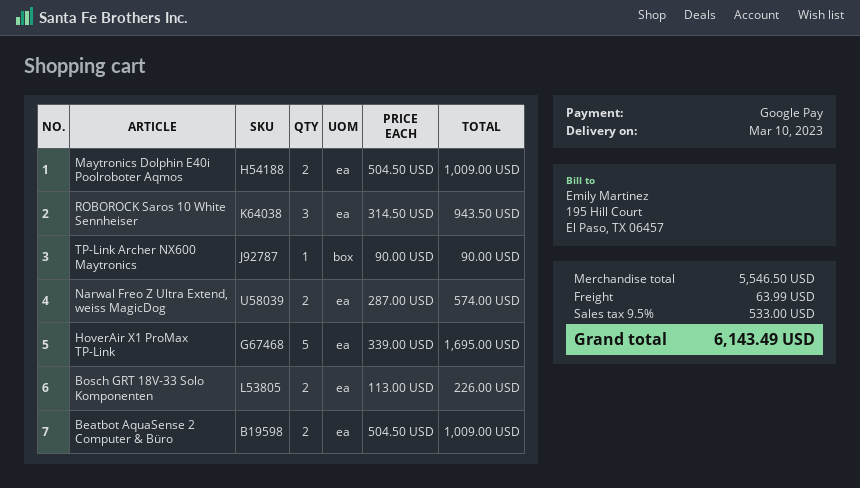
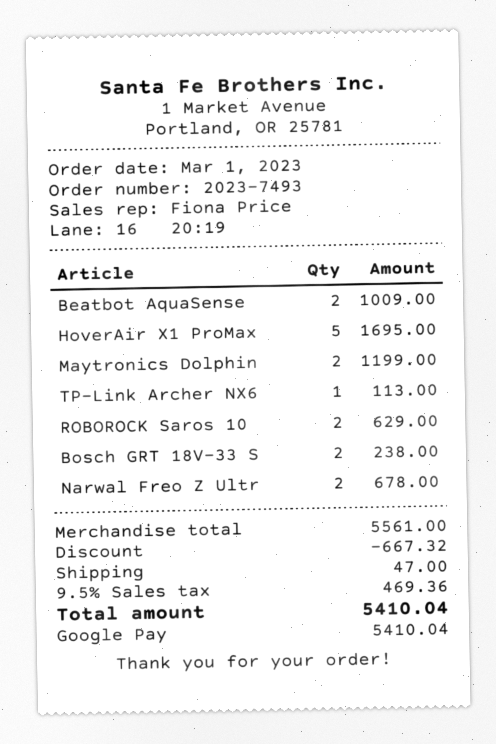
Maytronics Dolphin E40i Poolroboter Aqmos: 2 for 1009.00 -> 2 for 1199.00
ROBOROCK Saros 10 White Sennheiser: 3 for 943.50 -> 2 for 629.00
TP-Link Archer NX600 Maytronics: 1 for 90.00 -> 1 for 113.00
Narwal Freo Z Ultra Extend, weiss MagicDog: 2 for 574.00 -> 2 for 678.00
Bosch GRT 18V-33 Solo Komponenten: 2 for 226.00 -> 2 for 238.00
subtotal: 5546.50 -> 5561.00
discount: none -> 667.32
shipping: 63.99 -> 47.00
tax: 9.5% = 533.00 -> 9.5% = 469.36
total: 6143.49 -> 5410.04

